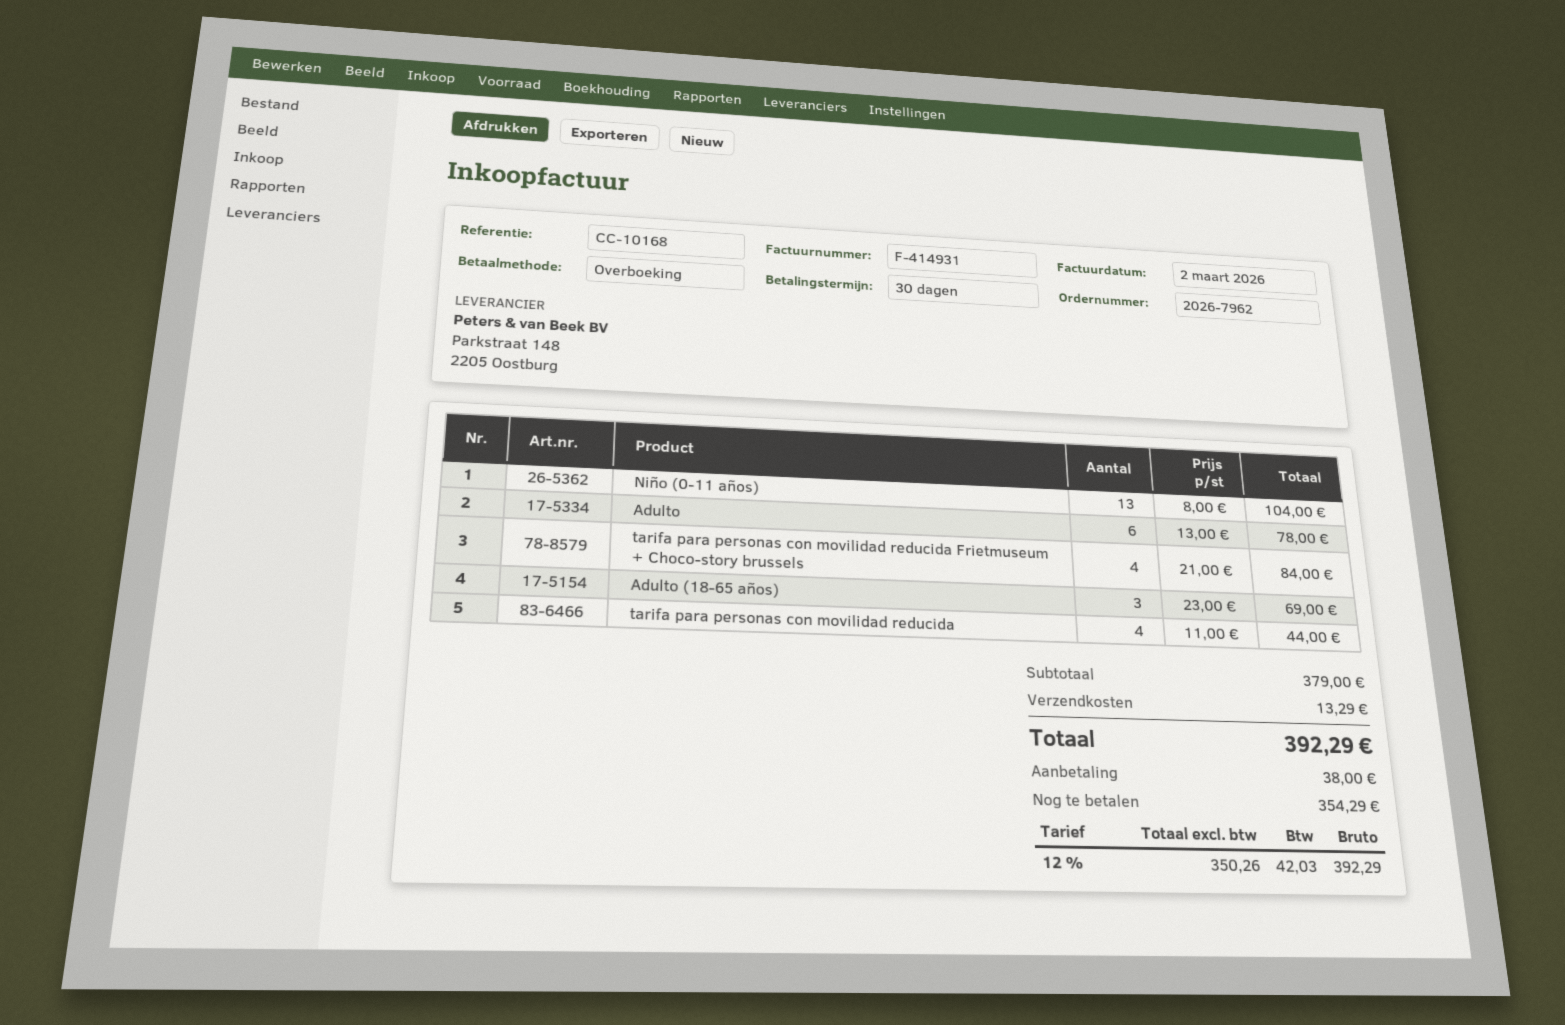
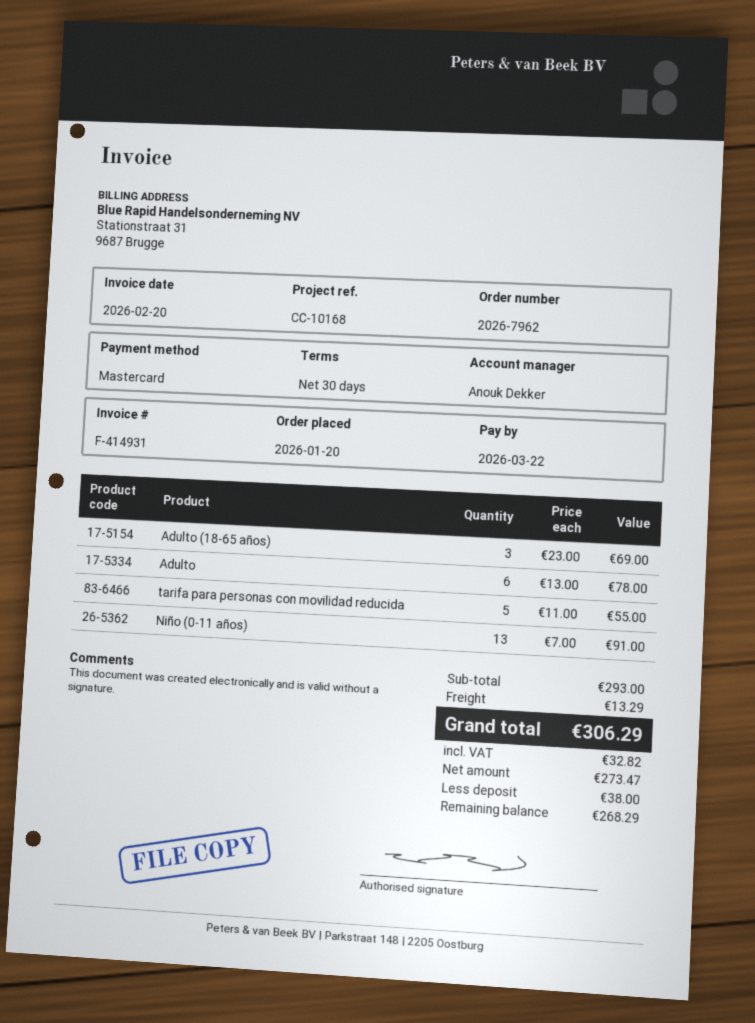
invoice date: 2026-03-02 -> 2026-02-20
payment method: bank transfer -> Mastercard
Niño (0-11 años): 13 x 8.00 = 104.00 -> 13 x 7.00 = 91.00
tarifa para personas con movilidad reducida Frietmuseum + Choco-story brussels: 4 x 21.00 = 84.00 -> none
tarifa para personas con movilidad reducida: 4 x 11.00 = 44.00 -> 5 x 11.00 = 55.00
subtotal: 379.00 -> 293.00
net: 350.26 -> 273.47
tax: 42.03 -> 32.82
total: 392.29 -> 306.29
balance: 354.29 -> 268.29

